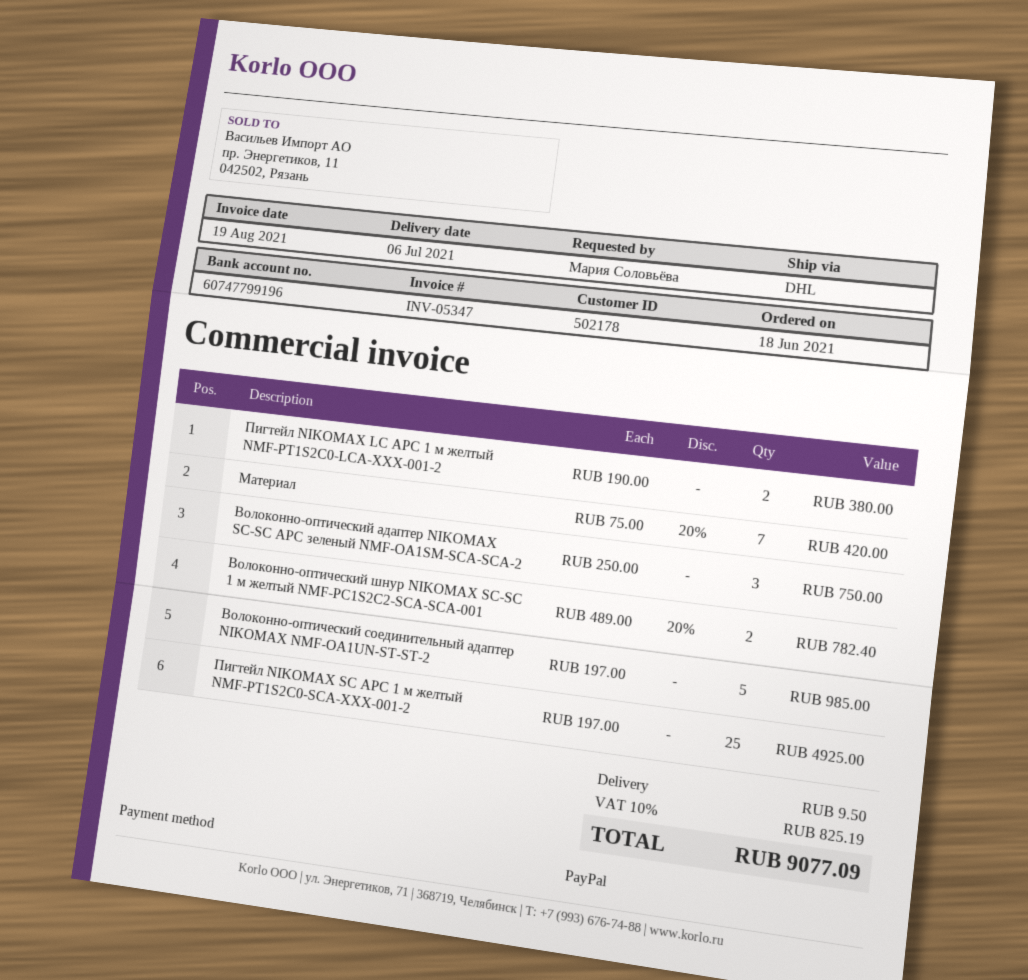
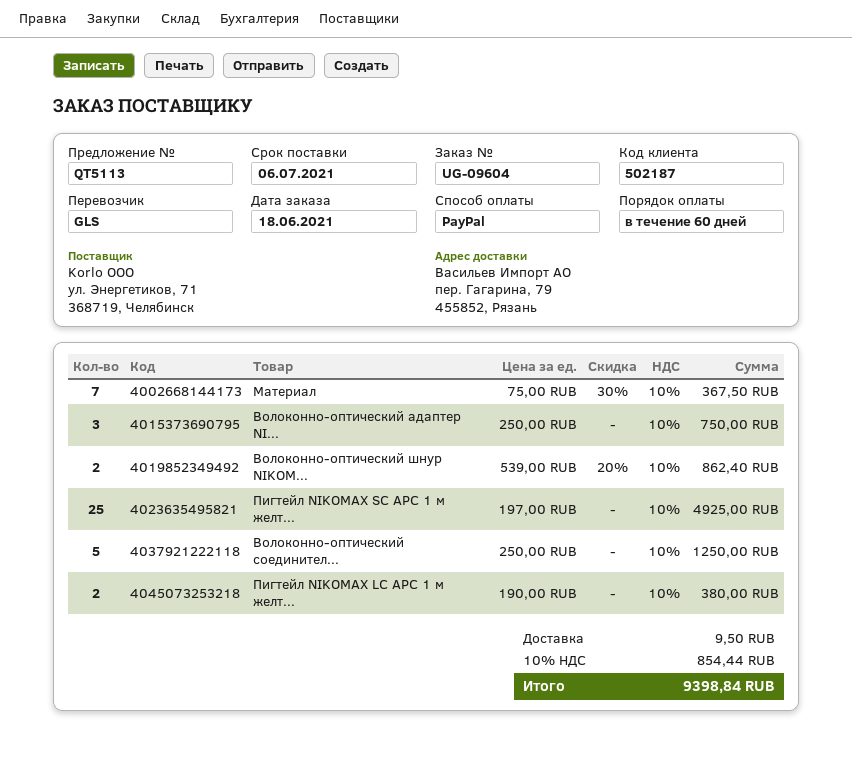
customer number: 502178 -> 502187
shipping method: DHL -> GLS
Материал: 7 x 75.00 - 20% = 420.00 -> 7 x 75.00 - 30% = 367.50
Волоконно-оптический шнур NIKOMAX SC-SC 1 м желтый NMF-PC1S2C2-SCA-SCA-001: 2 x 489.00 - 20% = 782.40 -> 2 x 539.00 - 20% = 862.40
Волоконно-оптический соединительный адаптер NIKOMAX NMF-OA1UN-ST-ST-2: 5 x 197.00 = 985.00 -> 5 x 250.00 = 1250.00
tax: 10% = 825.19 -> 10% = 854.44
total: 9077.09 -> 9398.84

